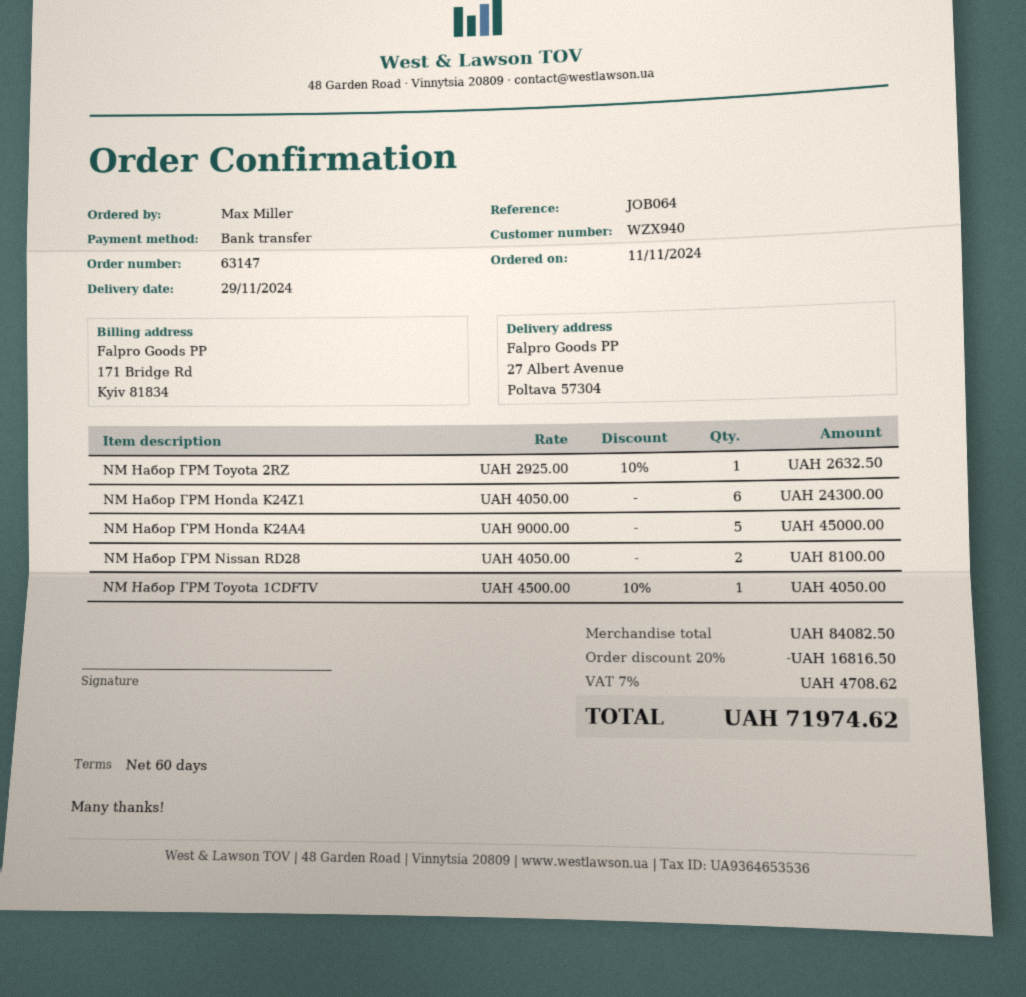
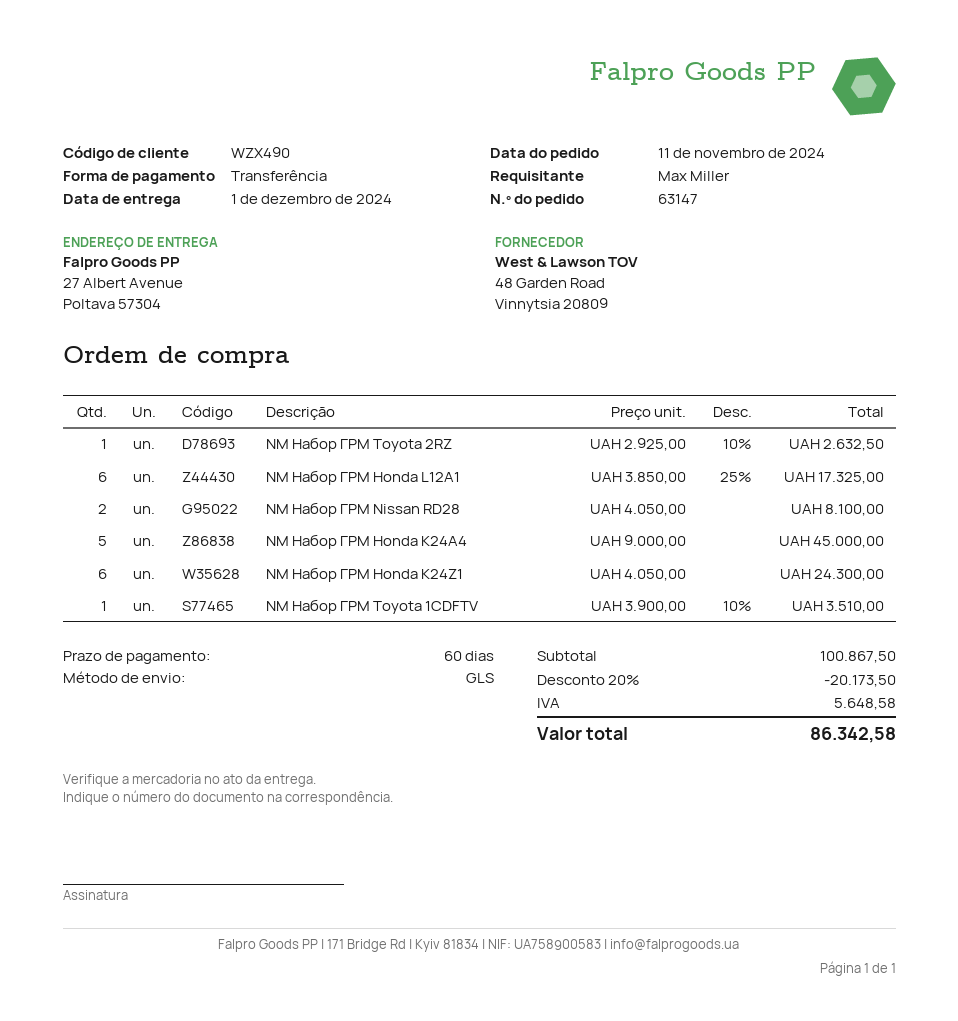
delivery date: 2024-11-29 -> 2024-12-01
customer number: WZX940 -> WZX490
NM Набор ГРМ Toyota 1CDFTV: 1 x 4500.00 - 10% = 4050.00 -> 1 x 3900.00 - 10% = 3510.00
NM Набор ГРМ Honda L12A1: none -> 6 x 3850.00 - 25% = 17325.00
subtotal: 84082.50 -> 100867.50
discount: 20% = 16816.50 -> 20% = 20173.50
tax: 4708.62 -> 5648.58
total: 71974.62 -> 86342.58

